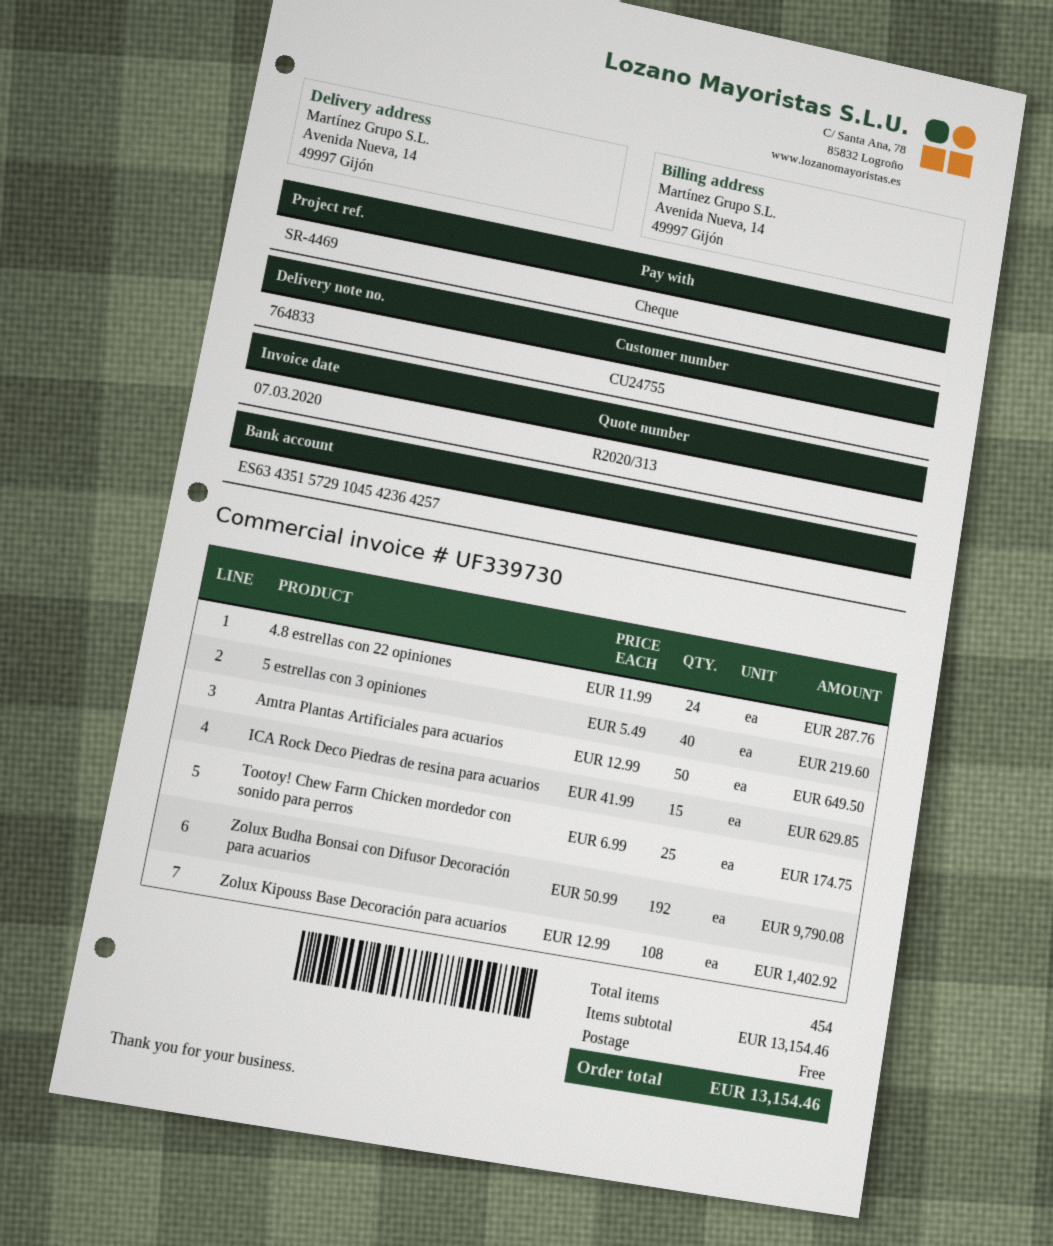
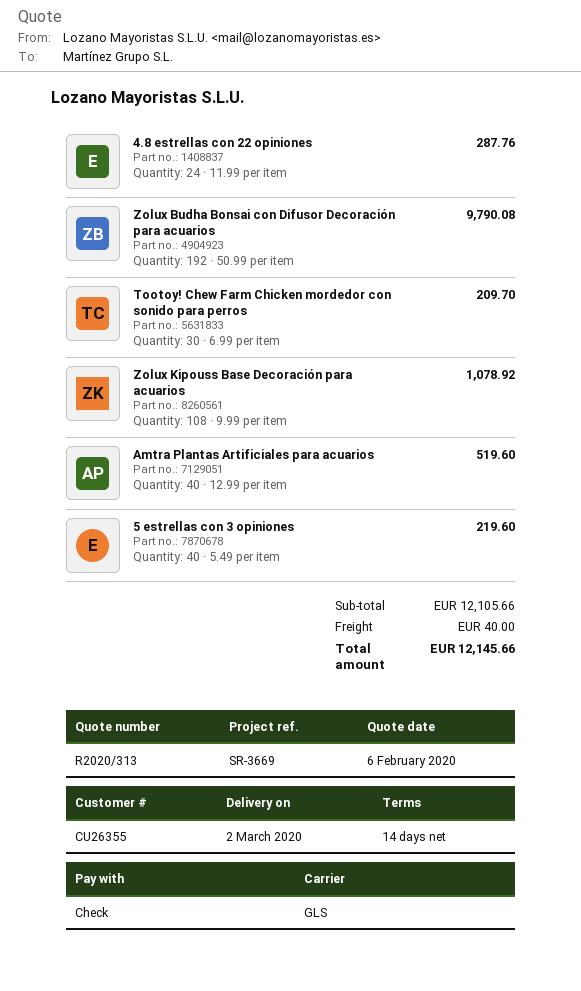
customer number: CU24755 -> CU26355
reference: SR-4469 -> SR-3669
Amtra Plantas Artificiales para acuarios: 50 x 12.99 = 649.50 -> 40 x 12.99 = 519.60
ICA Rock Deco Piedras de resina para acuarios: 15 x 41.99 = 629.85 -> none
Tootoy! Chew Farm Chicken mordedor con sonido para perros: 25 x 6.99 = 174.75 -> 30 x 6.99 = 209.70
Zolux Kipouss Base Decoración para acuarios: 108 x 12.99 = 1402.92 -> 108 x 9.99 = 1078.92
subtotal: 13154.46 -> 12105.66
shipping: 0.00 -> 40.00
total: 13154.46 -> 12145.66

